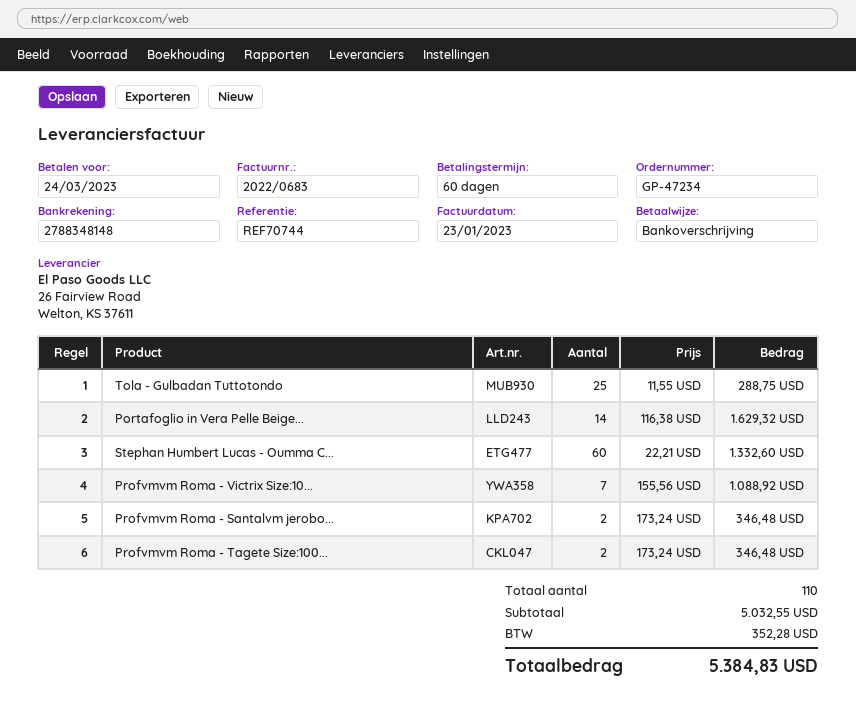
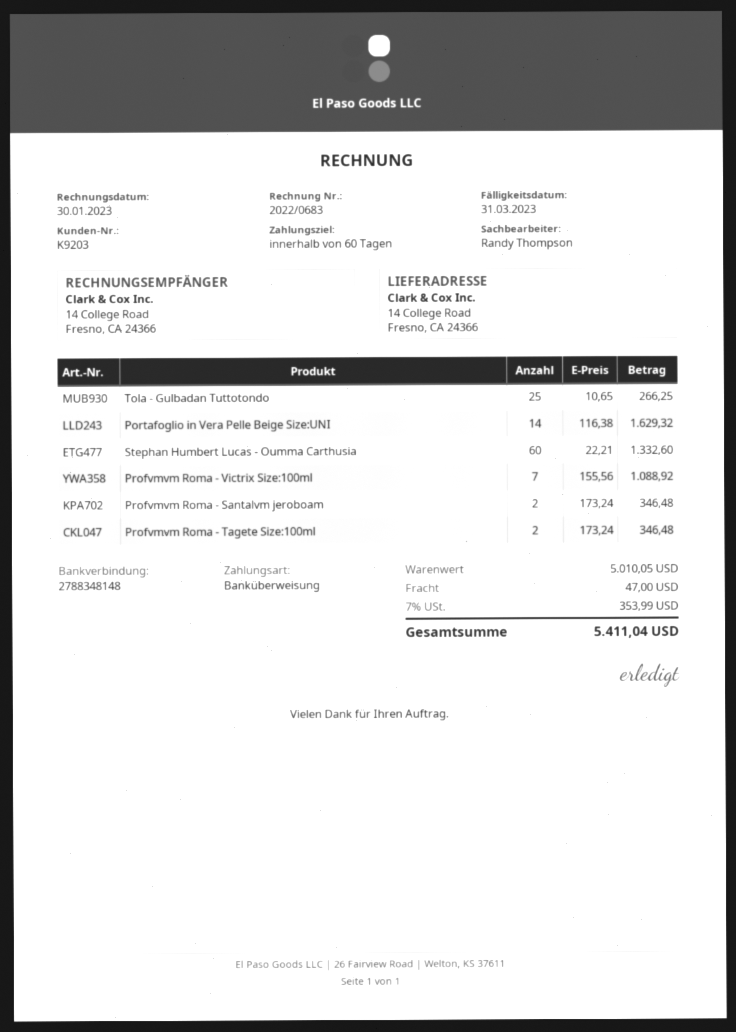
invoice date: 2023-01-23 -> 2023-01-30
due date: 2023-03-24 -> 2023-03-31
Tola - Gulbadan Tuttotondo: 25 x 11.55 = 288.75 -> 25 x 10.65 = 266.25
subtotal: 5032.55 -> 5010.05
shipping: none -> 47.00
tax: 352.28 -> 353.99
total: 5384.83 -> 5411.04

